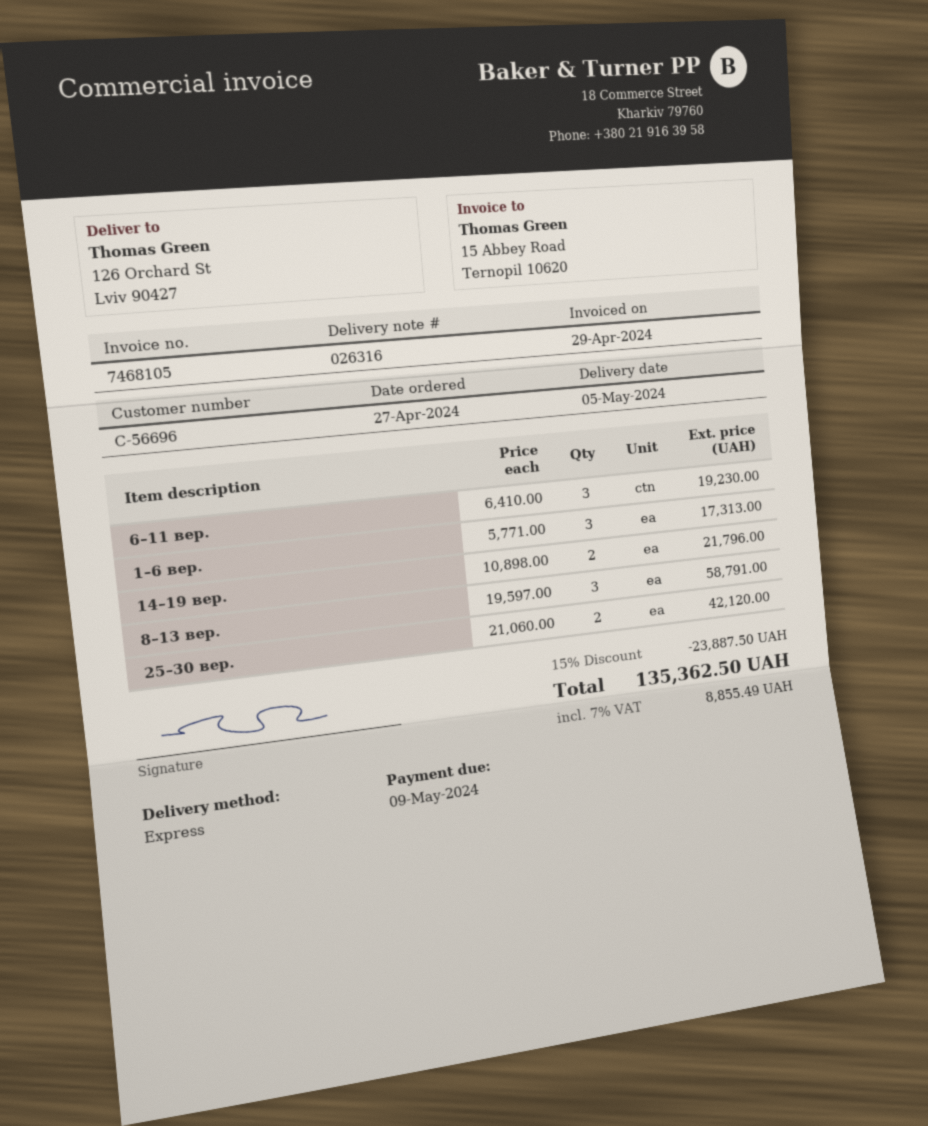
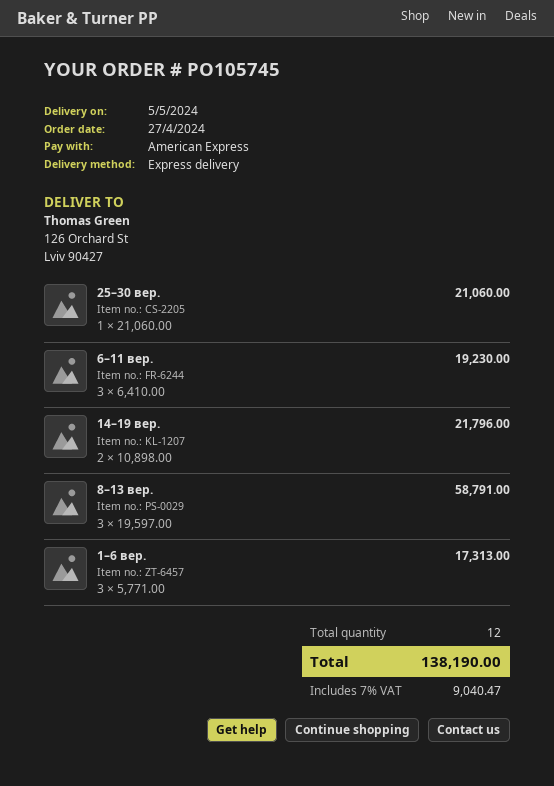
25–30 вер.: 2 x 21060.00 = 42120.00 -> 1 x 21060.00 = 21060.00
discount: 15% = 23887.50 -> none
tax: 7% = 8855.49 -> 7% = 9040.47
total: 135362.50 -> 138190.00

